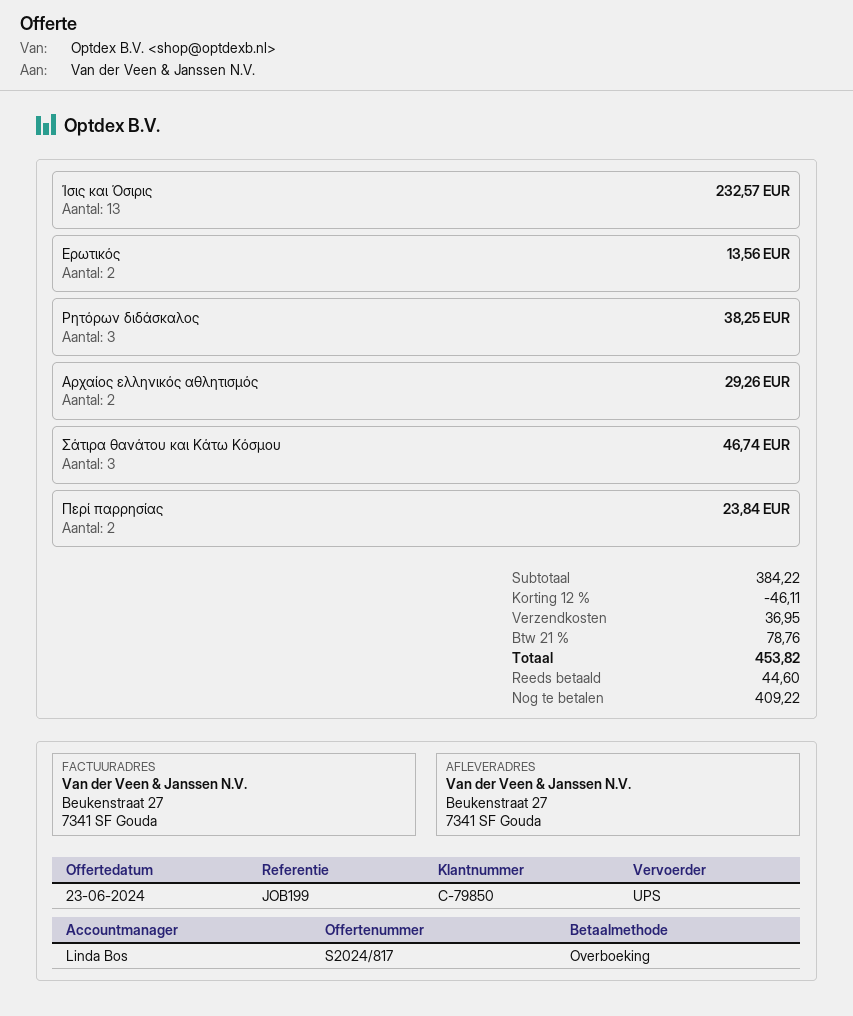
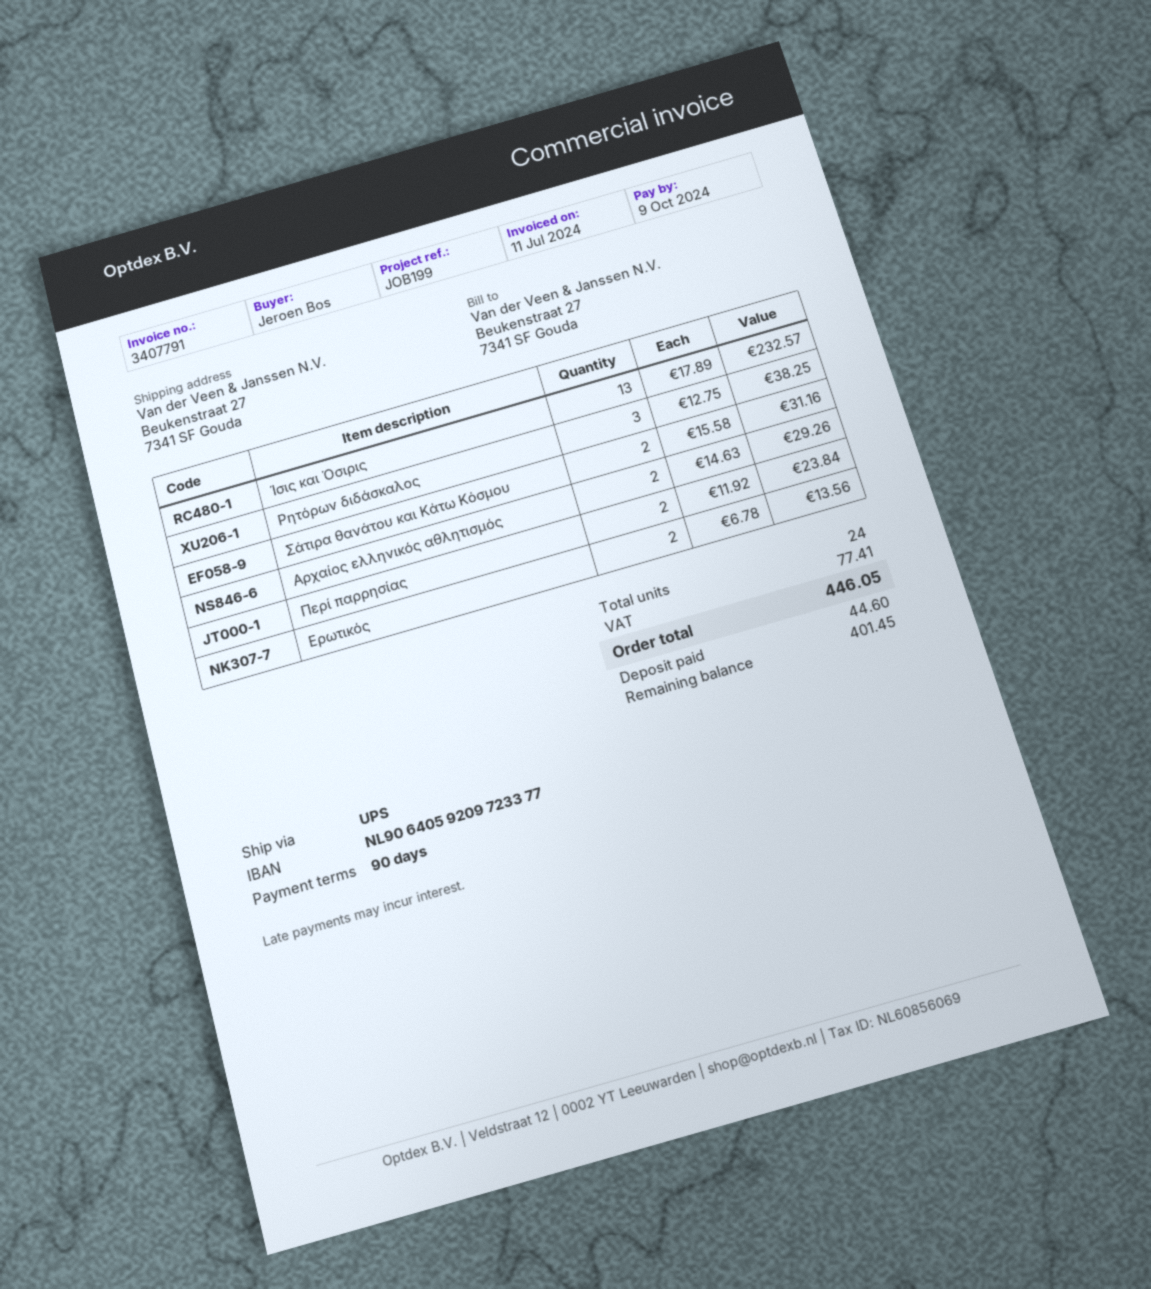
Σάτιρα θανάτου και Κάτω Κόσμου: 3 for 46.74 -> 2 for 31.16
discount: 12% = 46.11 -> none
shipping: 36.95 -> none
tax: 78.76 -> 77.41
total: 453.82 -> 446.05
balance: 409.22 -> 401.45

